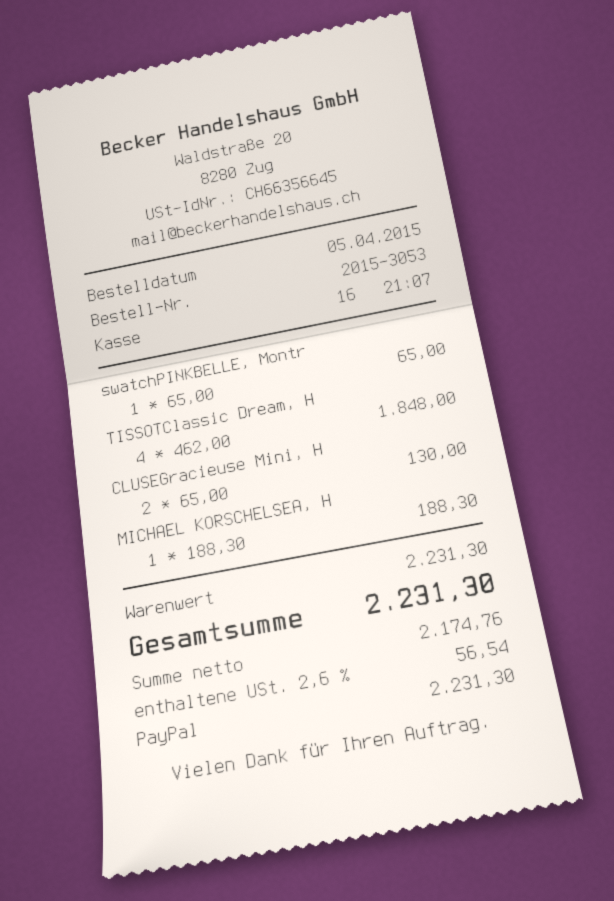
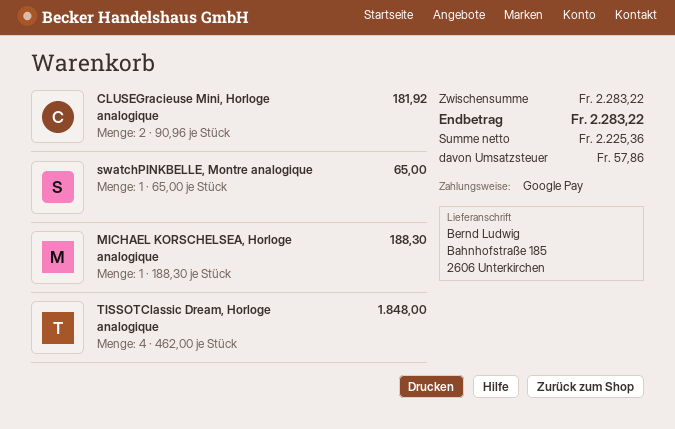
payment method: PayPal -> Google Pay
CLUSEGracieuse Mini, H: 2 x 65.00 = 130.00 -> 2 x 90.96 = 181.92
subtotal: 2231.30 -> 2283.22
net: 2174.76 -> 2225.36
tax: 56.54 -> 57.86
total: 2231.30 -> 2283.22

